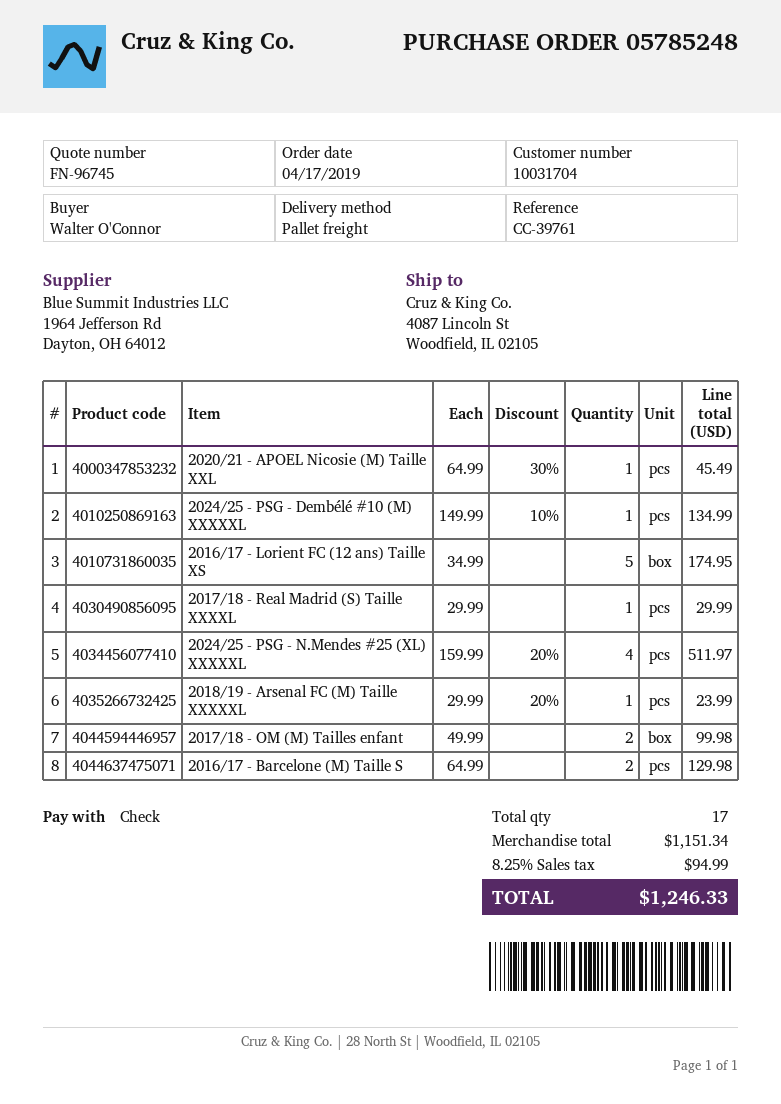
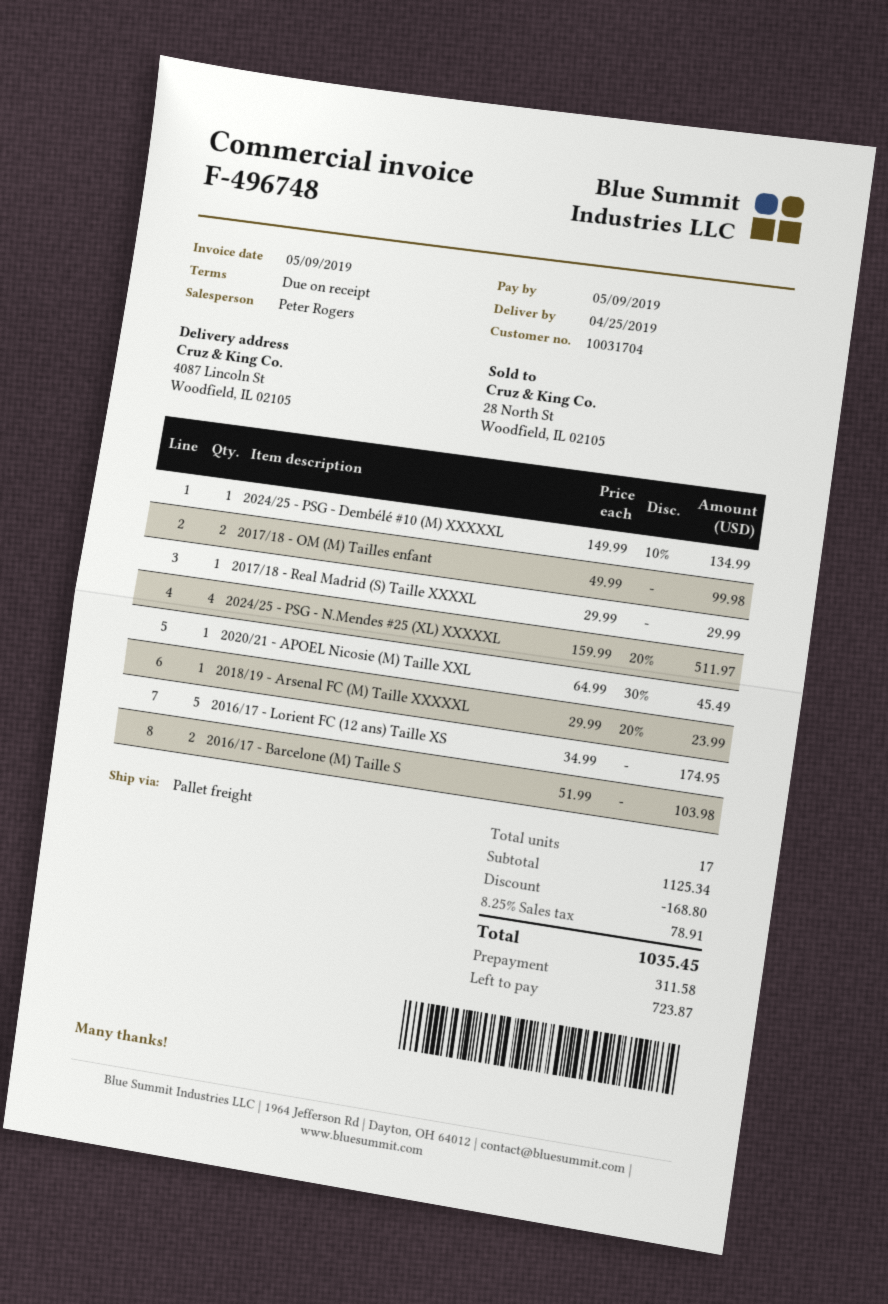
2016/17 - Barcelone (M) Taille S: 2 x 64.99 = 129.98 -> 2 x 51.99 = 103.98
subtotal: 1151.34 -> 1125.34
discount: none -> 168.80
tax: 8.25% = 94.99 -> 8.25% = 78.91
total: 1246.33 -> 1035.45

